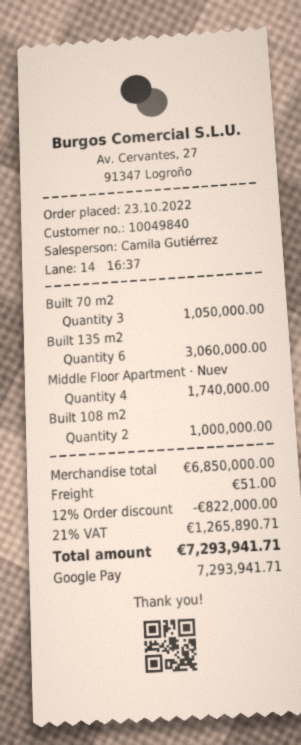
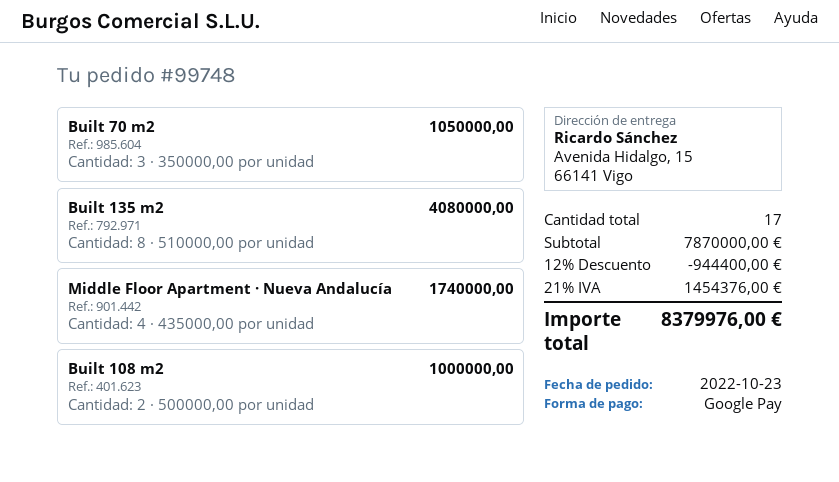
Built 135 m2: 6 for 3060000.00 -> 8 for 4080000.00
subtotal: 6850000.00 -> 7870000.00
discount: 12% = 822000.00 -> 12% = 944400.00
shipping: 51.00 -> none
tax: 21% = 1265890.71 -> 21% = 1454376.00
total: 7293941.71 -> 8379976.00

